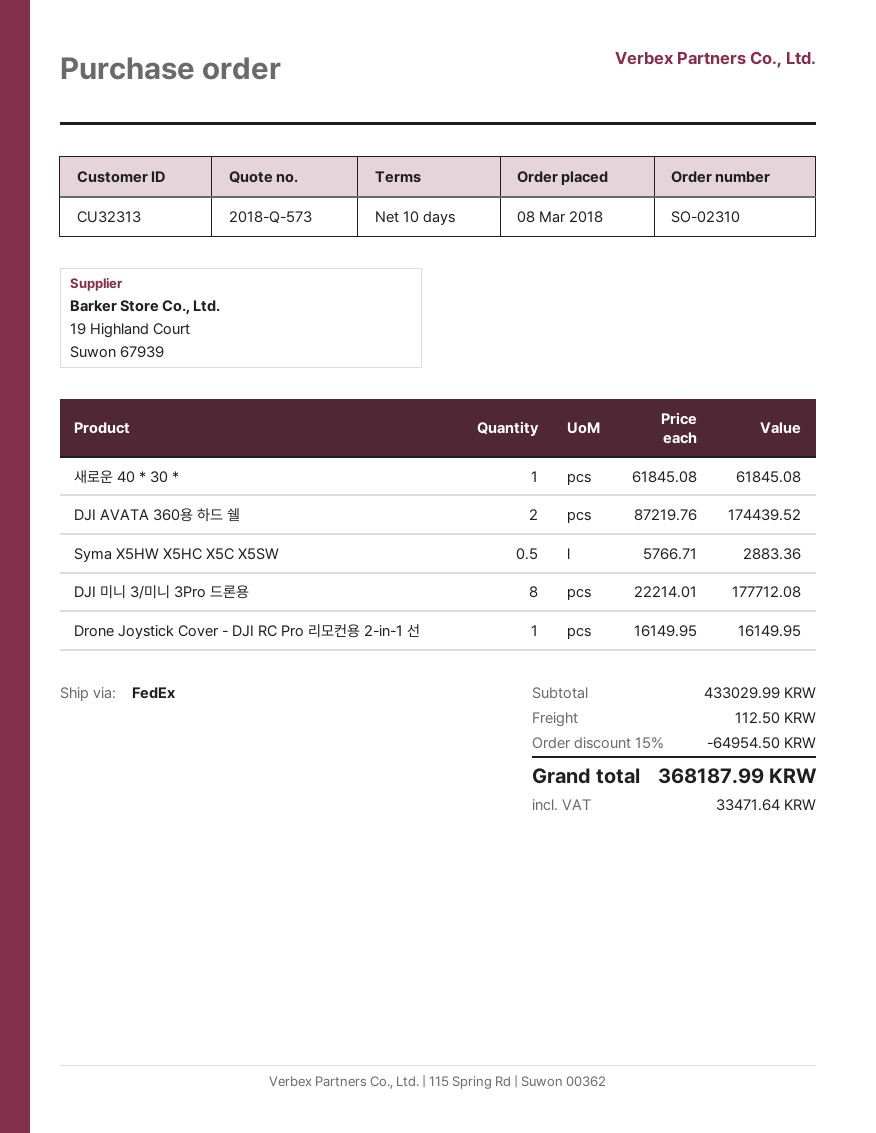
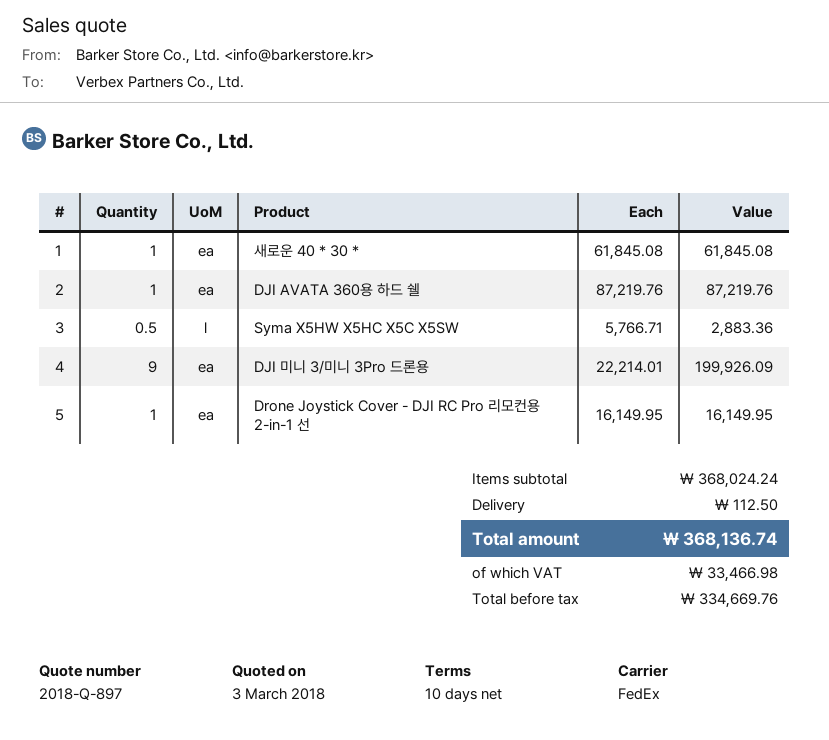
quote number: 2018-Q-573 -> 2018-Q-897
DJI AVATA 360용 하드 쉘: 2 x 87219.76 = 174439.52 -> 1 x 87219.76 = 87219.76
DJI 미니 3/미니 3Pro 드론용: 8 x 22214.01 = 177712.08 -> 9 x 22214.01 = 199926.09
subtotal: 433029.99 -> 368024.24
discount: 15% = 64954.50 -> none
tax: 33471.64 -> 33466.98
total: 368187.99 -> 368136.74

